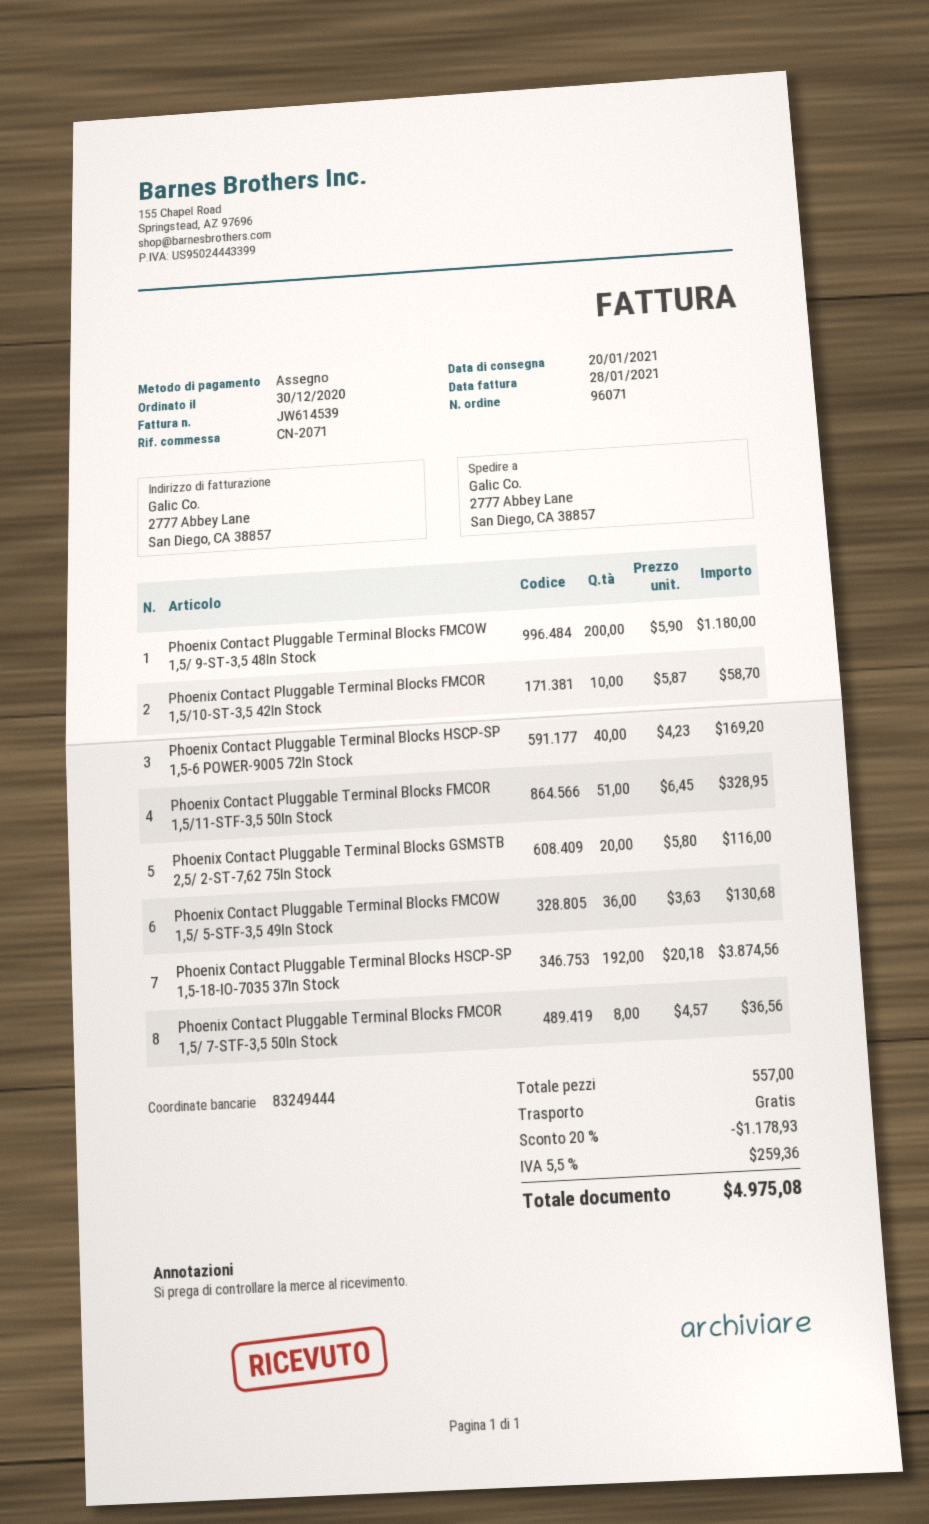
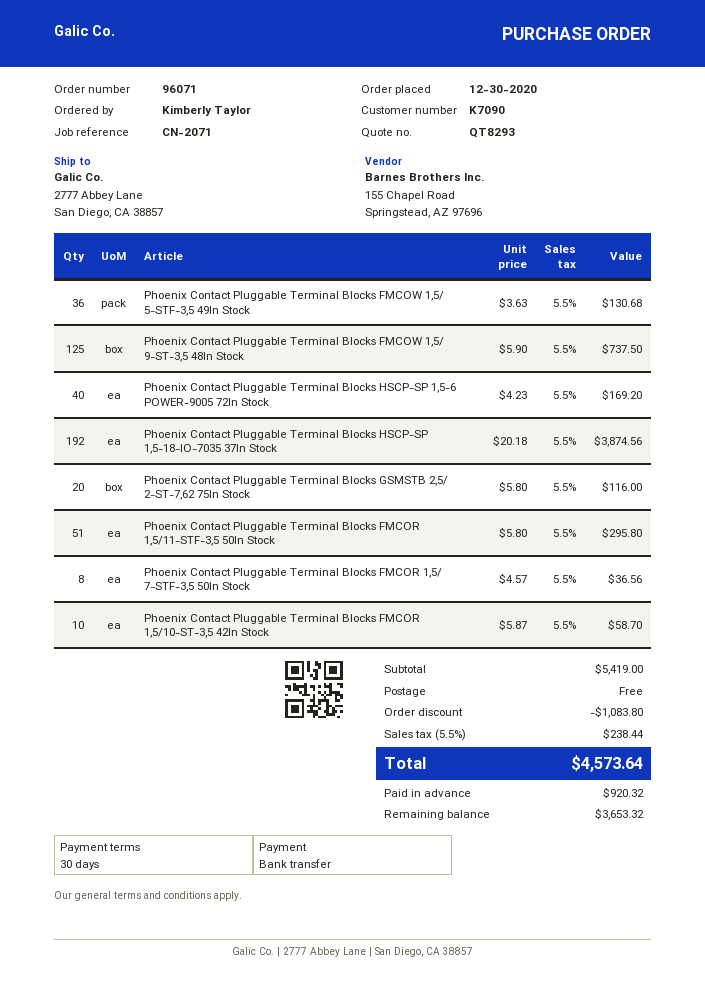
payment method: cheque -> bank transfer
Phoenix Contact Pluggable Terminal Blocks FMCOW 1,5/ 9-ST-3,5 48In Stock: 200 x 5.90 = 1180.00 -> 125 x 5.90 = 737.50
Phoenix Contact Pluggable Terminal Blocks FMCOR 1,5/11-STF-3,5 50In Stock: 51 x 6.45 = 328.95 -> 51 x 5.80 = 295.80
discount: 1178.93 -> 1083.80
tax: 5.5% = 259.36 -> 5.5% = 238.44
total: 4975.08 -> 4573.64

